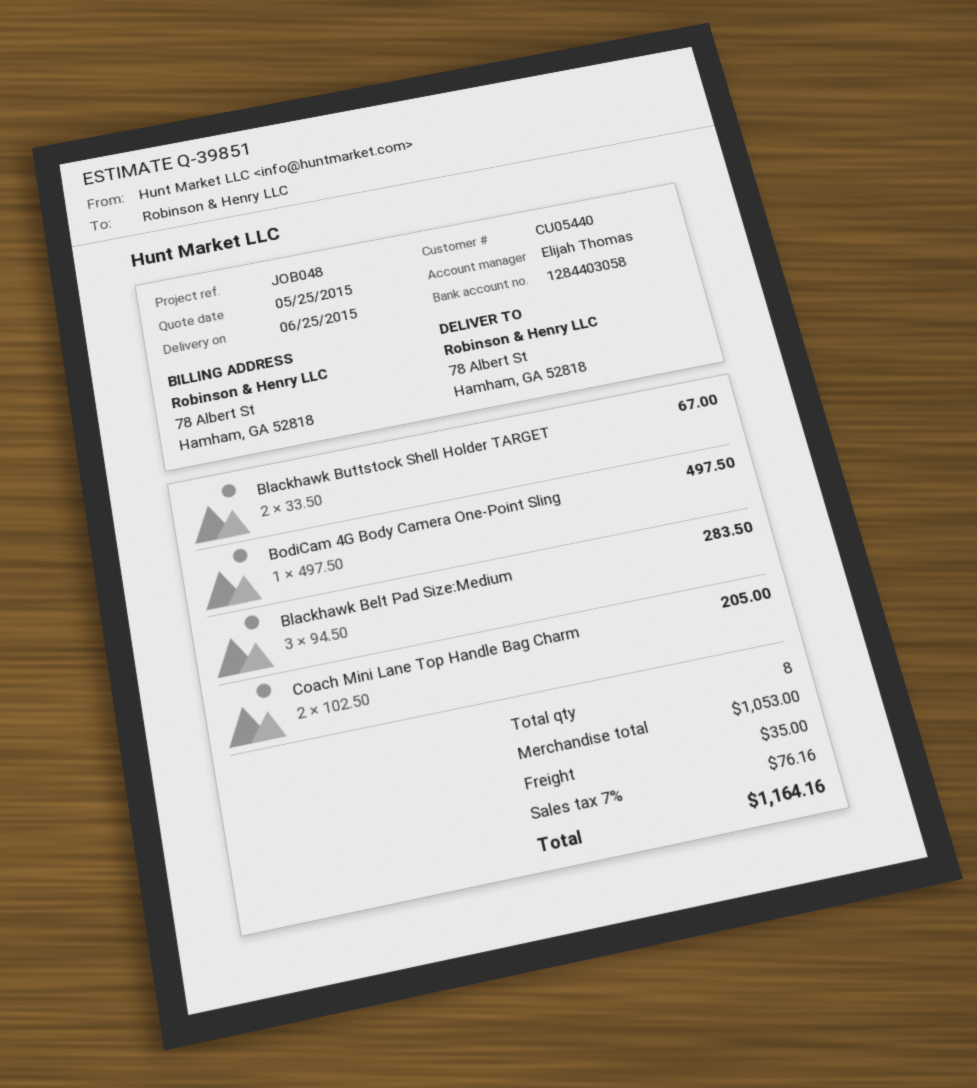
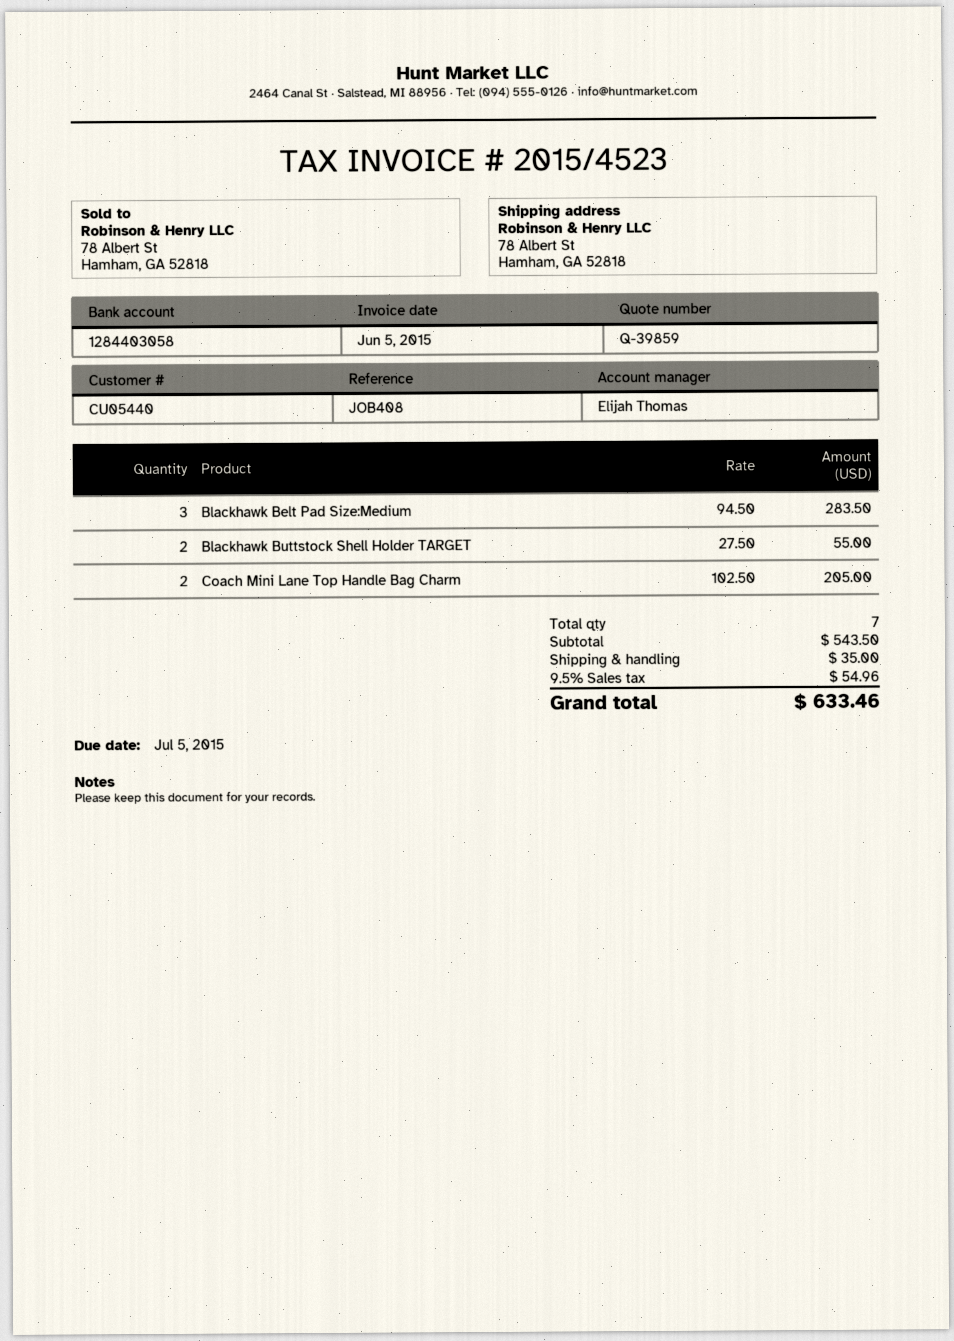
quote number: Q-39851 -> Q-39859
reference: JOB048 -> JOB408
Blackhawk Buttstock Shell Holder TARGET: 2 x 33.50 = 67.00 -> 2 x 27.50 = 55.00
BodiCam 4G Body Camera One-Point Sling: 1 x 497.50 = 497.50 -> none
total quantity: 8 -> 7
subtotal: 1053.00 -> 543.50
tax: 7% = 76.16 -> 9.5% = 54.96
total: 1164.16 -> 633.46

